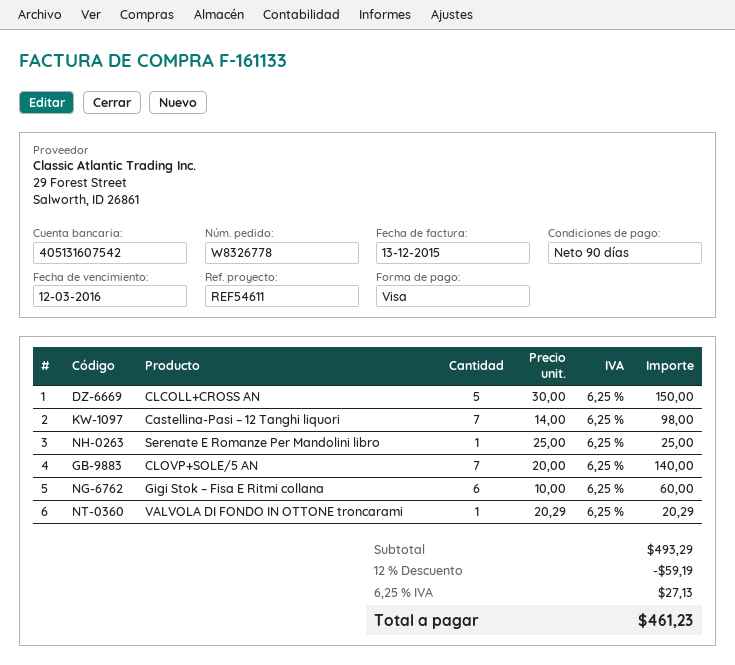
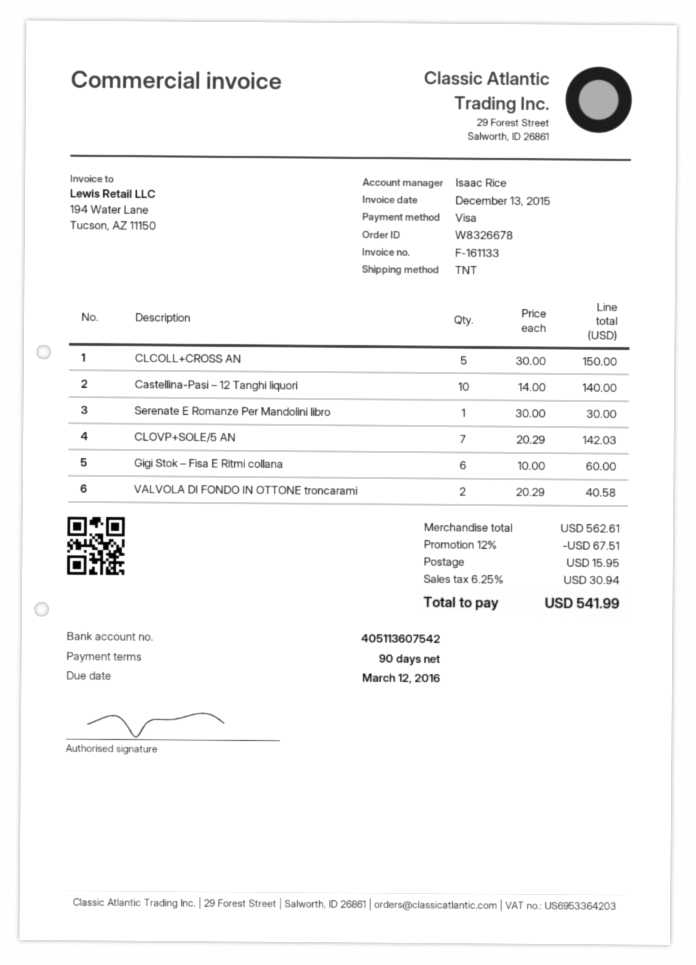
order number: W8326778 -> W8326678
bank account: 405131607542 -> 405113607542
Castellina-Pasi – 12 Tanghi liquori: 7 x 14.00 = 98.00 -> 10 x 14.00 = 140.00
Serenate E Romanze Per Mandolini libro: 1 x 25.00 = 25.00 -> 1 x 30.00 = 30.00
CLOVP+SOLE/5 AN: 7 x 20.00 = 140.00 -> 7 x 20.29 = 142.03
VALVOLA DI FONDO IN OTTONE troncarami: 1 x 20.29 = 20.29 -> 2 x 20.29 = 40.58
subtotal: 493.29 -> 562.61
discount: 12% = 59.19 -> 12% = 67.51
shipping: none -> 15.95
tax: 6.25% = 27.13 -> 6.25% = 30.94
total: 461.23 -> 541.99

